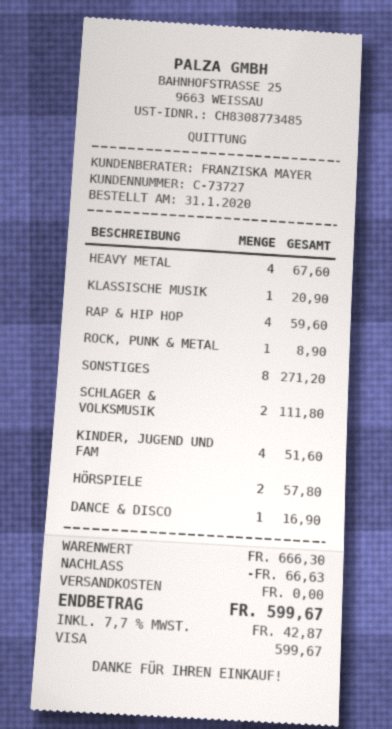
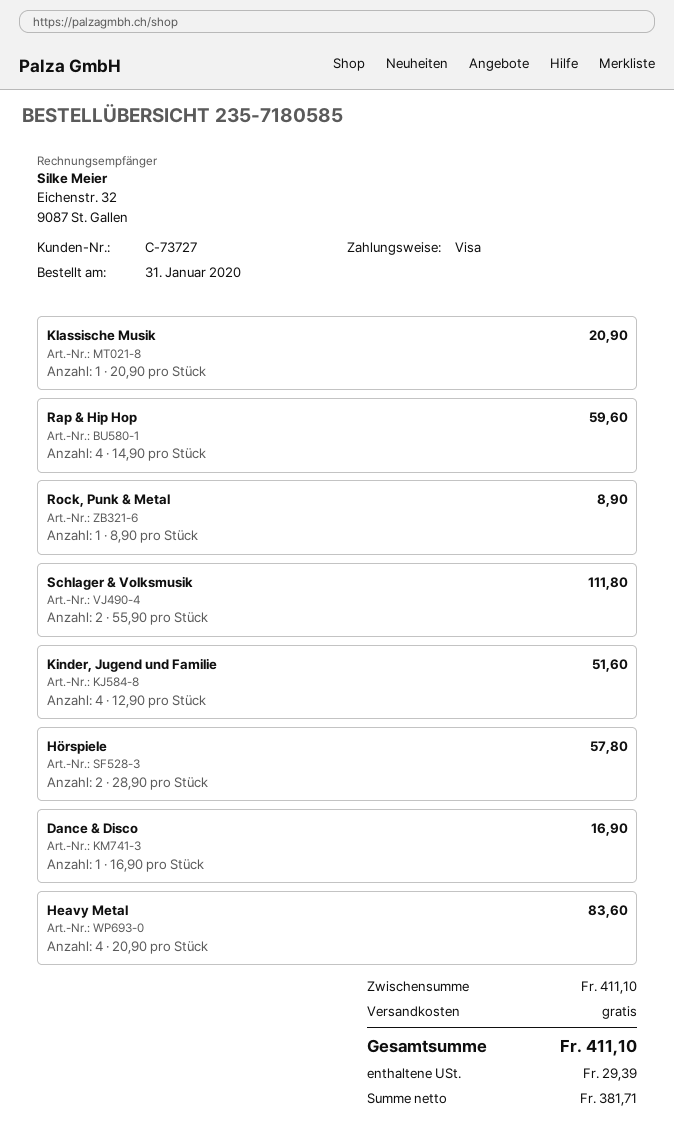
HEAVY METAL: 4 for 67.60 -> 4 for 83.60
SONSTIGES: 8 for 271.20 -> none
subtotal: 666.30 -> 411.10
discount: 66.63 -> none
tax: 42.87 -> 29.39
total: 599.67 -> 411.10

